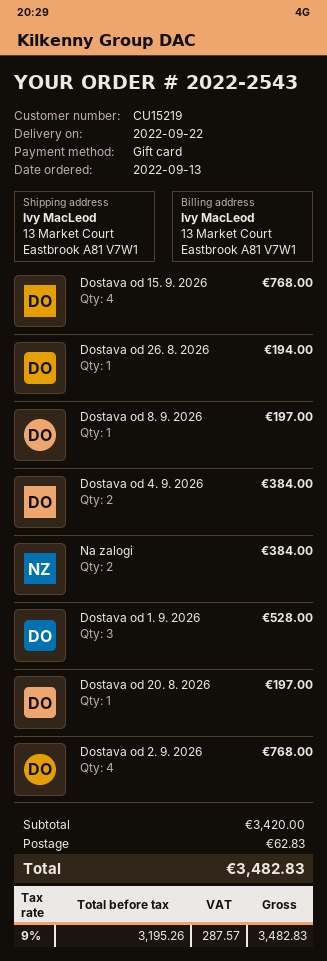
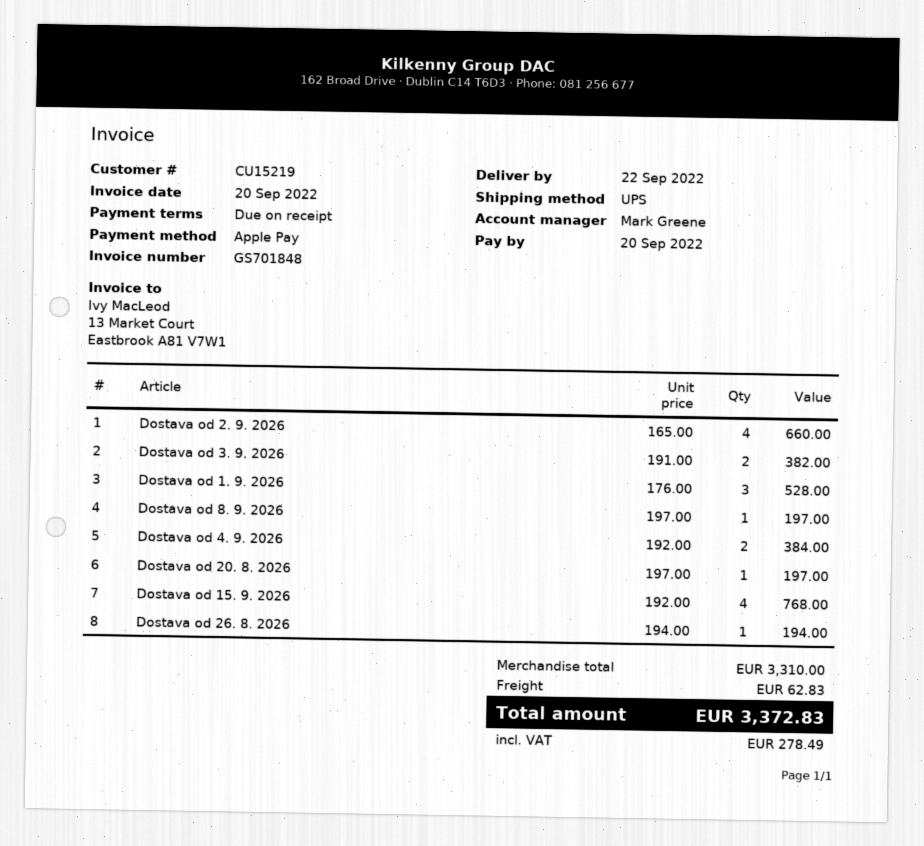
payment method: gift card -> Apple Pay
Na zalogi: 2 for 384.00 -> none
Dostava od 2. 9. 2026: 4 for 768.00 -> 4 for 660.00
Dostava od 3. 9. 2026: none -> 2 for 382.00
subtotal: 3420.00 -> 3310.00
tax: 287.57 -> 278.49
total: 3482.83 -> 3372.83

